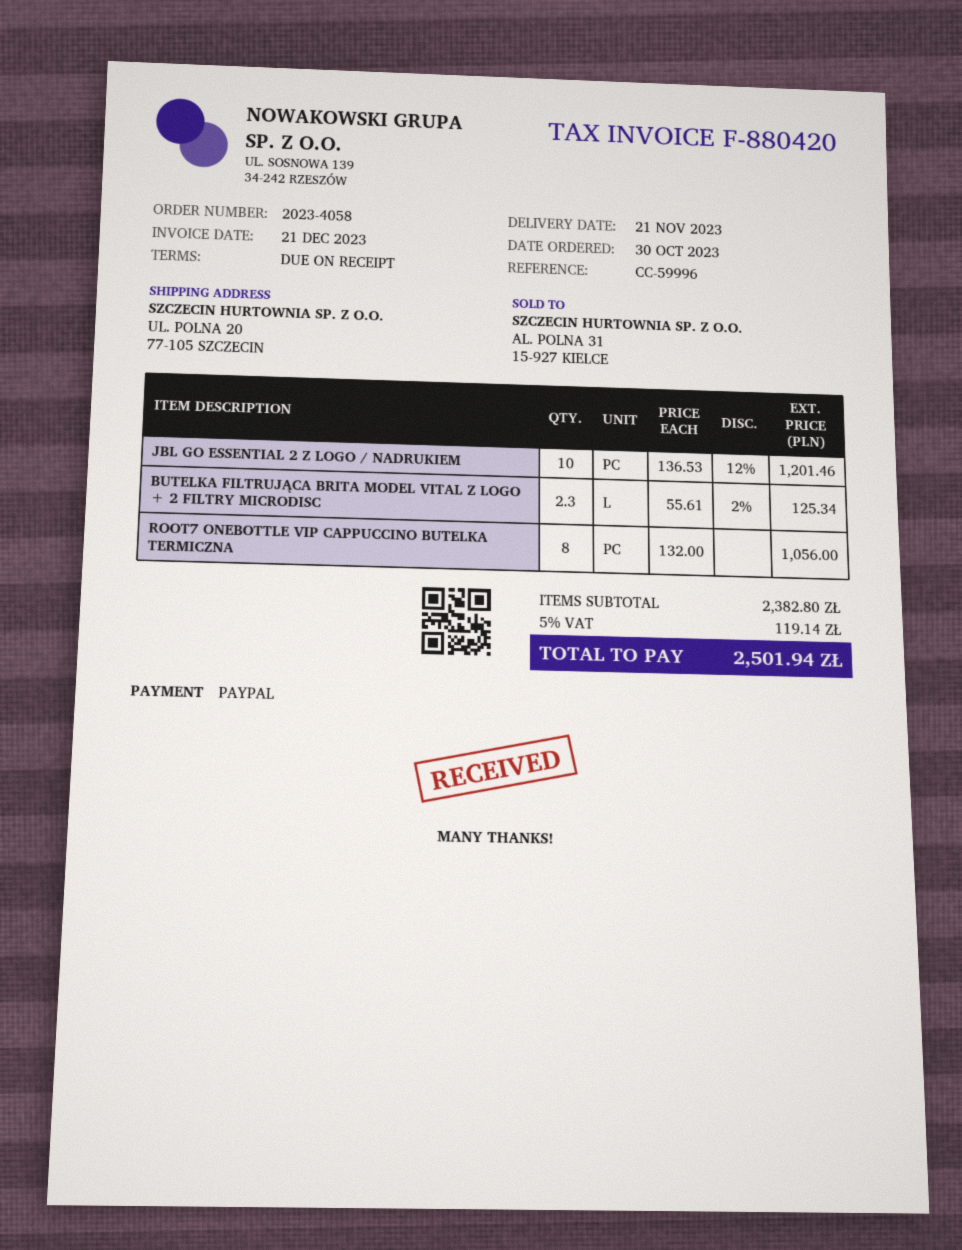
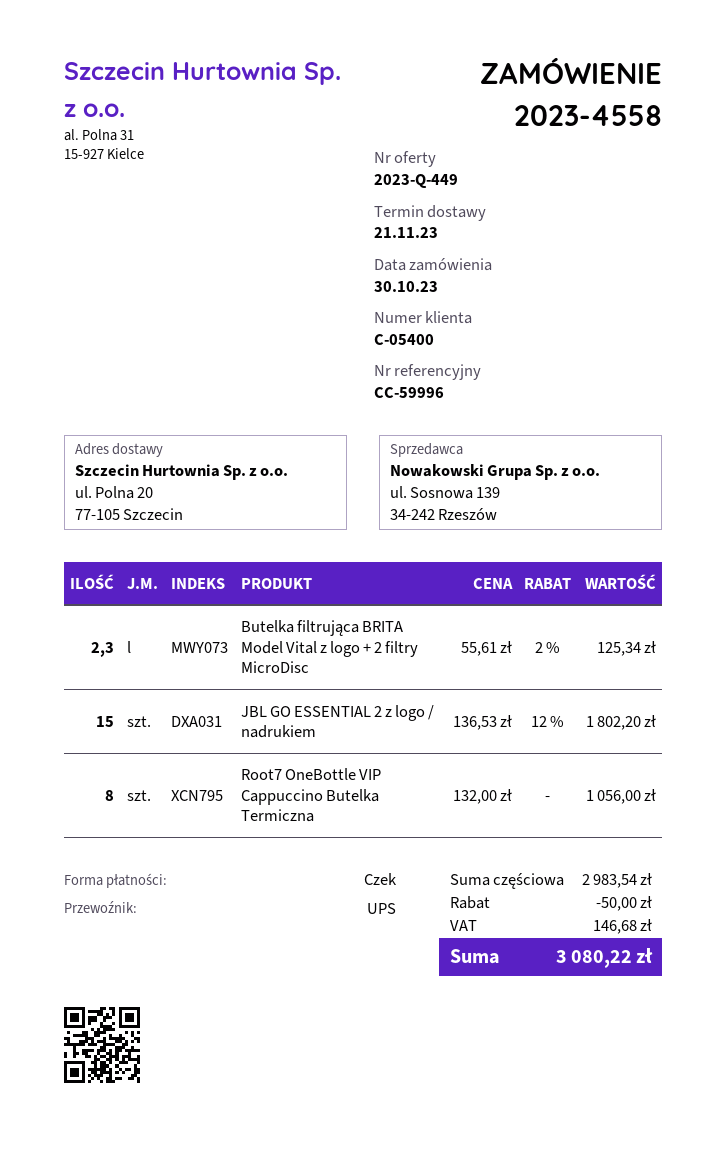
order number: 2023-4058 -> 2023-4558
payment method: PayPal -> cheque
JBL GO ESSENTIAL 2 Z LOGO / NADRUKIEM: 10 x 136.53 - 12% = 1201.46 -> 15 x 136.53 - 12% = 1802.20
subtotal: 2382.80 -> 2983.54
discount: none -> 50.00
tax: 119.14 -> 146.68
total: 2501.94 -> 3080.22

